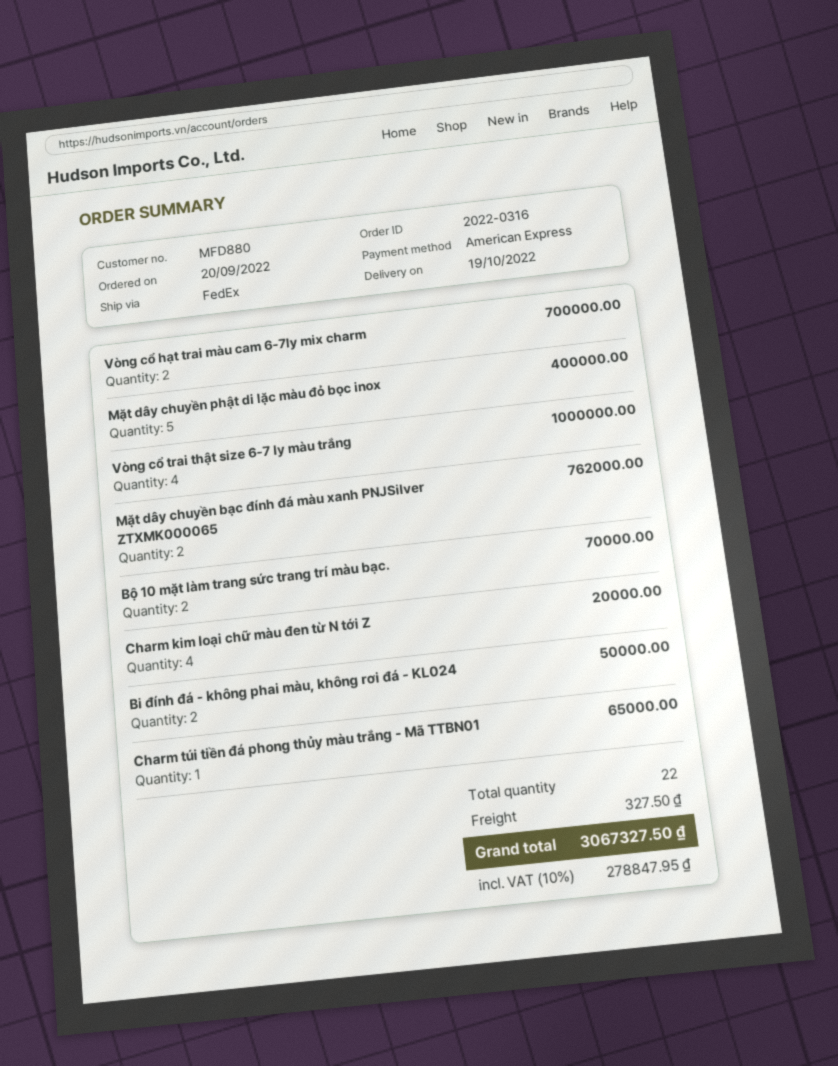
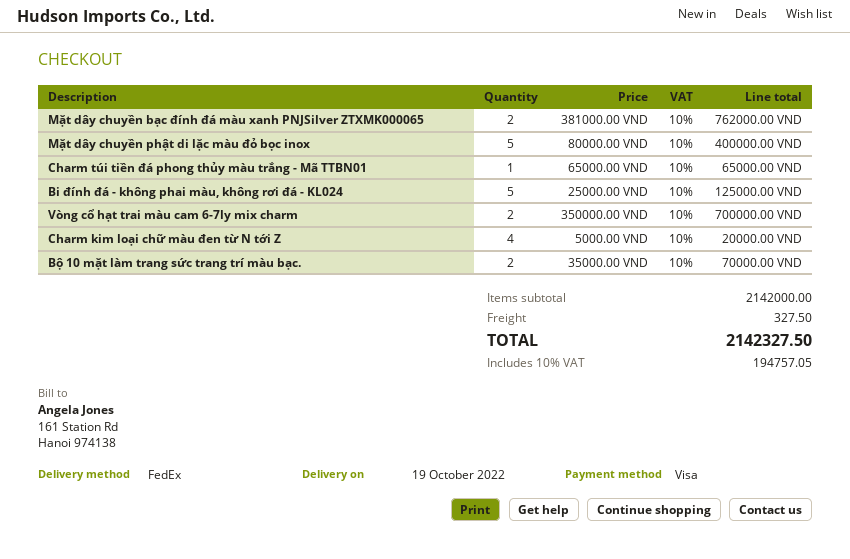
payment method: American Express -> Visa
Vòng cổ trai thật size 6-7 ly màu trắng: 4 for 1000000.00 -> none
Bi đính đá - không phai màu, không rơi đá - KL024: 2 for 50000.00 -> 5 for 125000.00
tax: 10% = 278847.95 -> 10% = 194757.05
total: 3067327.50 -> 2142327.50

